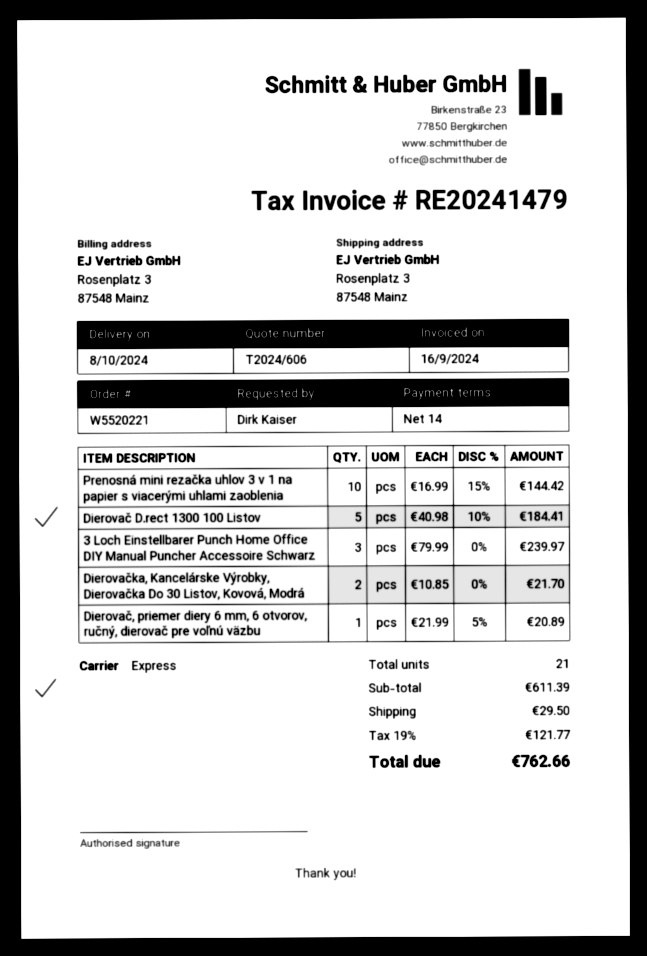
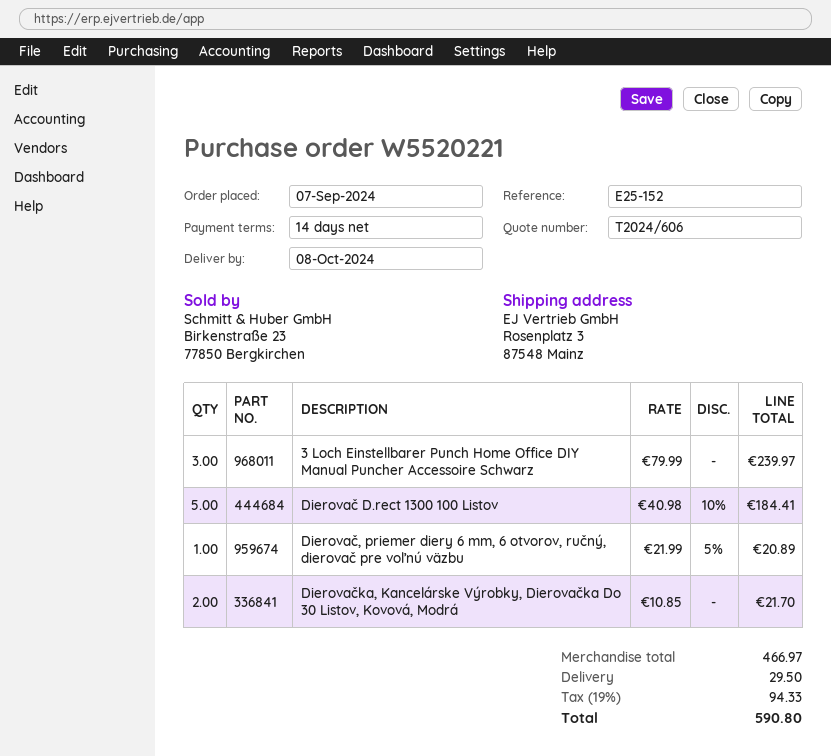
Prenosná mini rezačka uhlov 3 v 1 na papier s viacerými uhlami zaoblenia: 10 x 16.99 - 15% = 144.42 -> none
subtotal: 611.39 -> 466.97
tax: 19% = 121.77 -> 19% = 94.33
total: 762.66 -> 590.80

